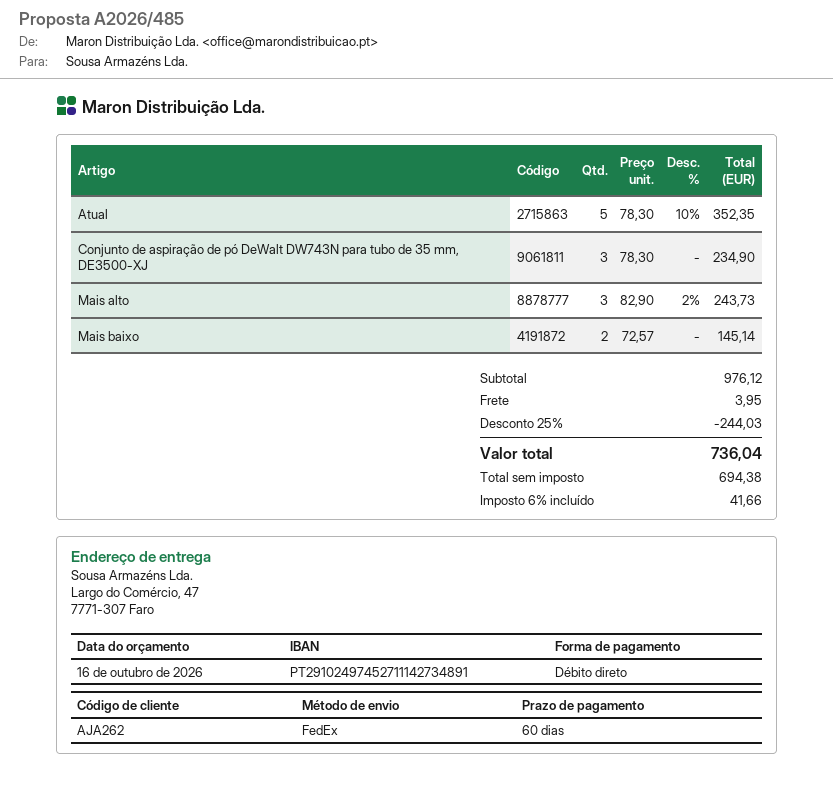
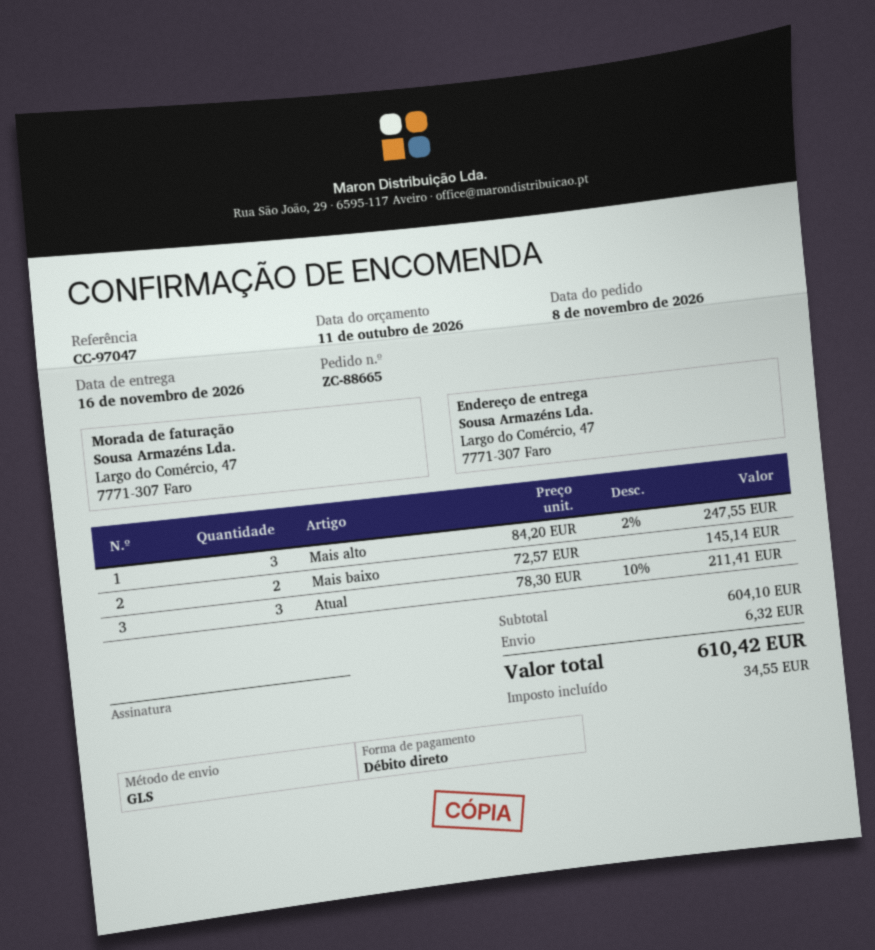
quote date: 2026-10-16 -> 2026-10-11
shipping method: FedEx -> GLS
Atual: 5 x 78.30 - 10% = 352.35 -> 3 x 78.30 - 10% = 211.41
Conjunto de aspiração de pó DeWalt DW743N para tubo de 35 mm, DE3500-XJ: 3 x 78.30 = 234.90 -> none
Mais alto: 3 x 82.90 - 2% = 243.73 -> 3 x 84.20 - 2% = 247.55
subtotal: 976.12 -> 604.10
discount: 25% = 244.03 -> none
shipping: 3.95 -> 6.32
tax: 41.66 -> 34.55
total: 736.04 -> 610.42

